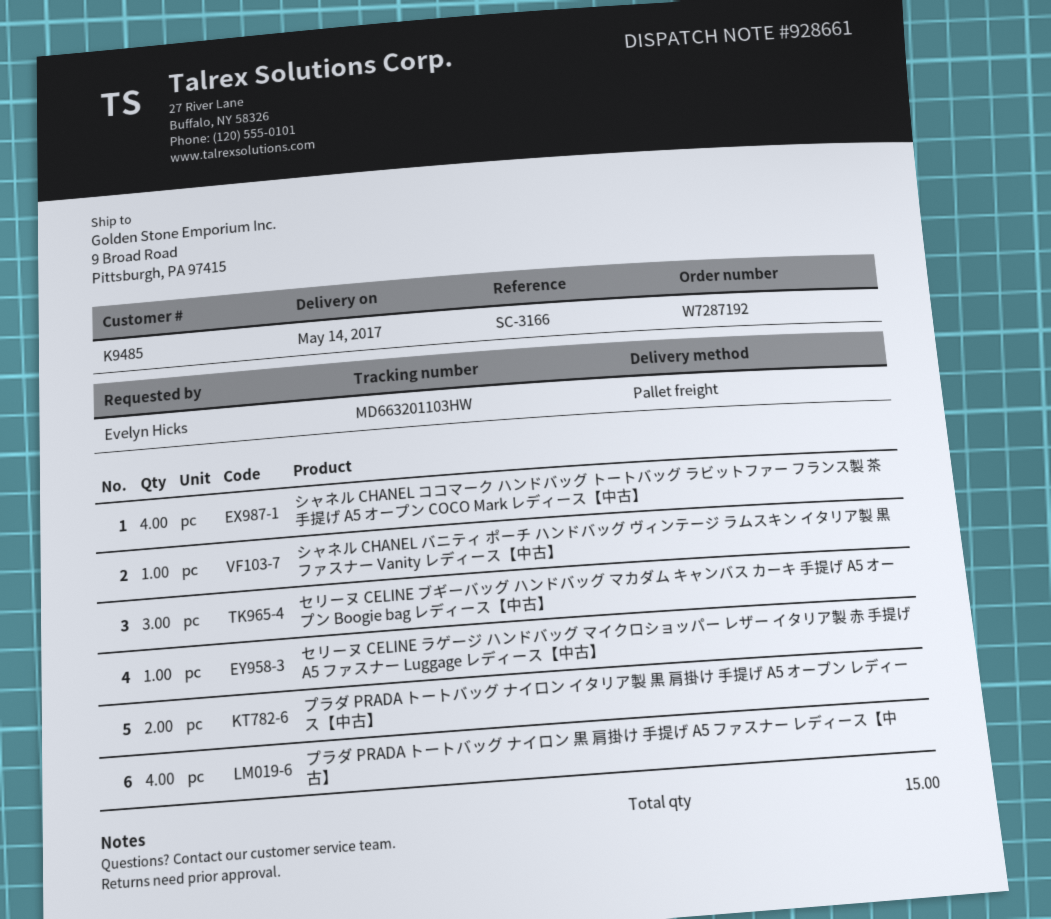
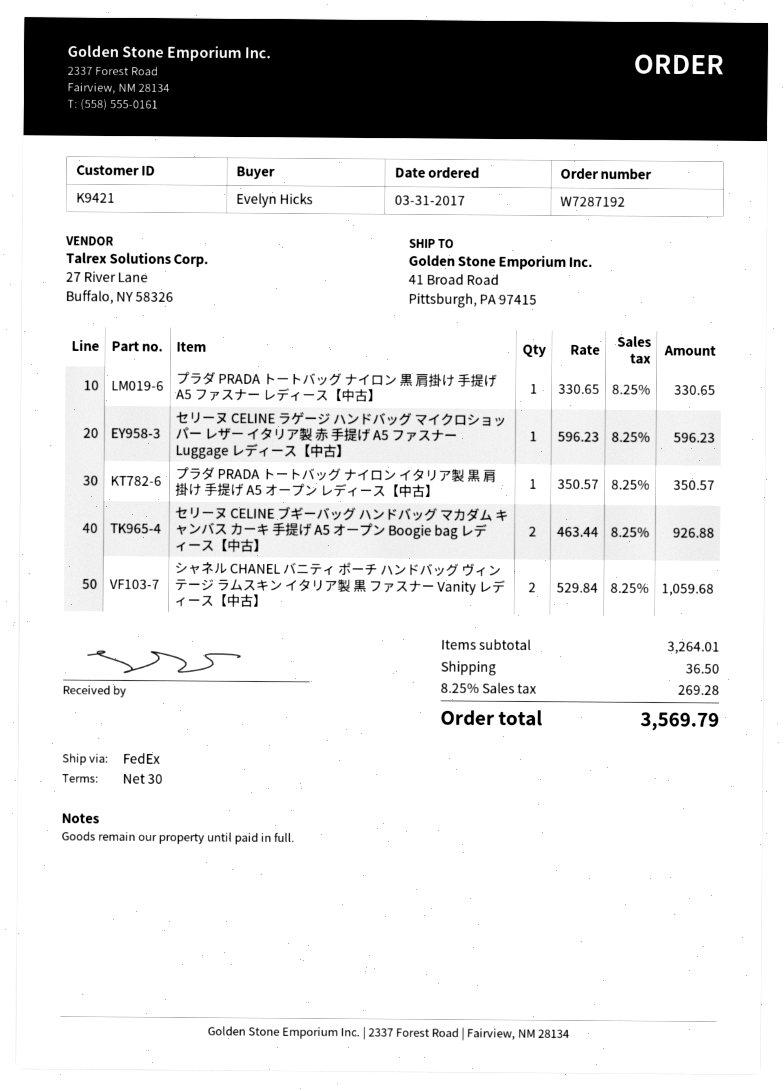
customer number: K9485 -> K9421
shipping method: pallet freight -> FedEx
ship to: 9 Broad Road, Pittsburgh, PA 97415 -> 41 Broad Road, Pittsburgh, PA 97415
シャネル CHANEL ココマーク ハンドバッグ トートバッグ ラビットファー フランス製 茶 手提げ A5 オープン COCO Mark レディース【中古】: 4 -> none
シャネル CHANEL バニティ ポーチ ハンドバッグ ヴィンテージ ラムスキン イタリア製 黒 ファスナー Vanity レディース【中古】: 1 -> 2
セリーヌ CELINE ブギーバッグ ハンドバッグ マカダム キャンバス カーキ 手提げ A5 オープン Boogie bag レディース【中古】: 3 -> 2
プラダ PRADA トートバッグ ナイロン イタリア製 黒 肩掛け 手提げ A5 オープン レディース【中古】: 2 -> 1
プラダ PRADA トートバッグ ナイロン 黒 肩掛け 手提げ A5 ファスナー レディース【中古】: 4 -> 1

